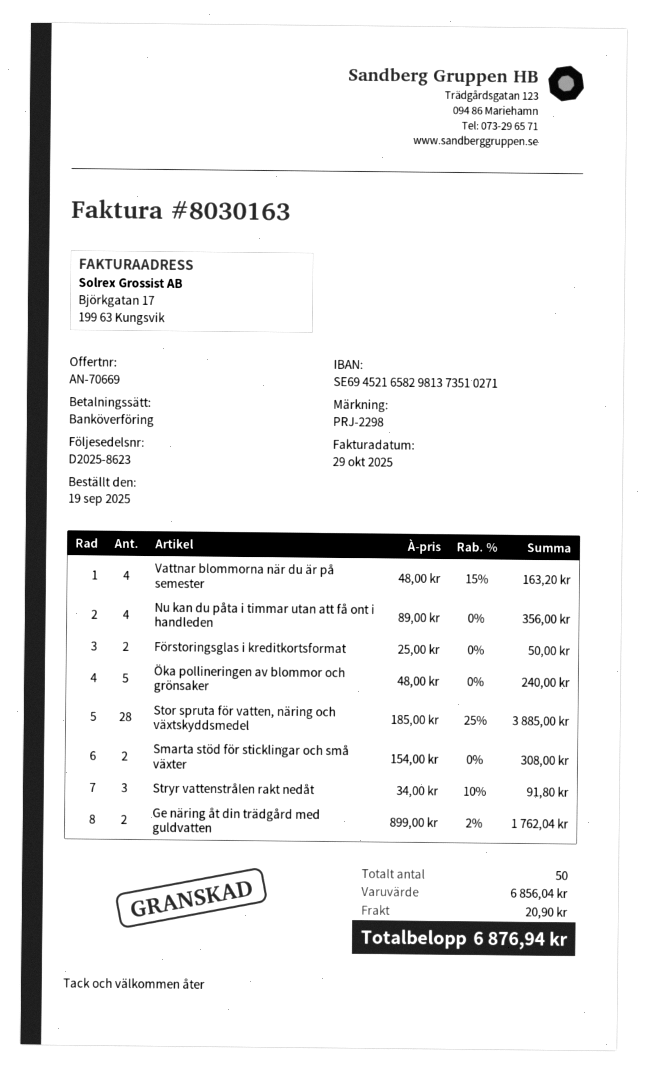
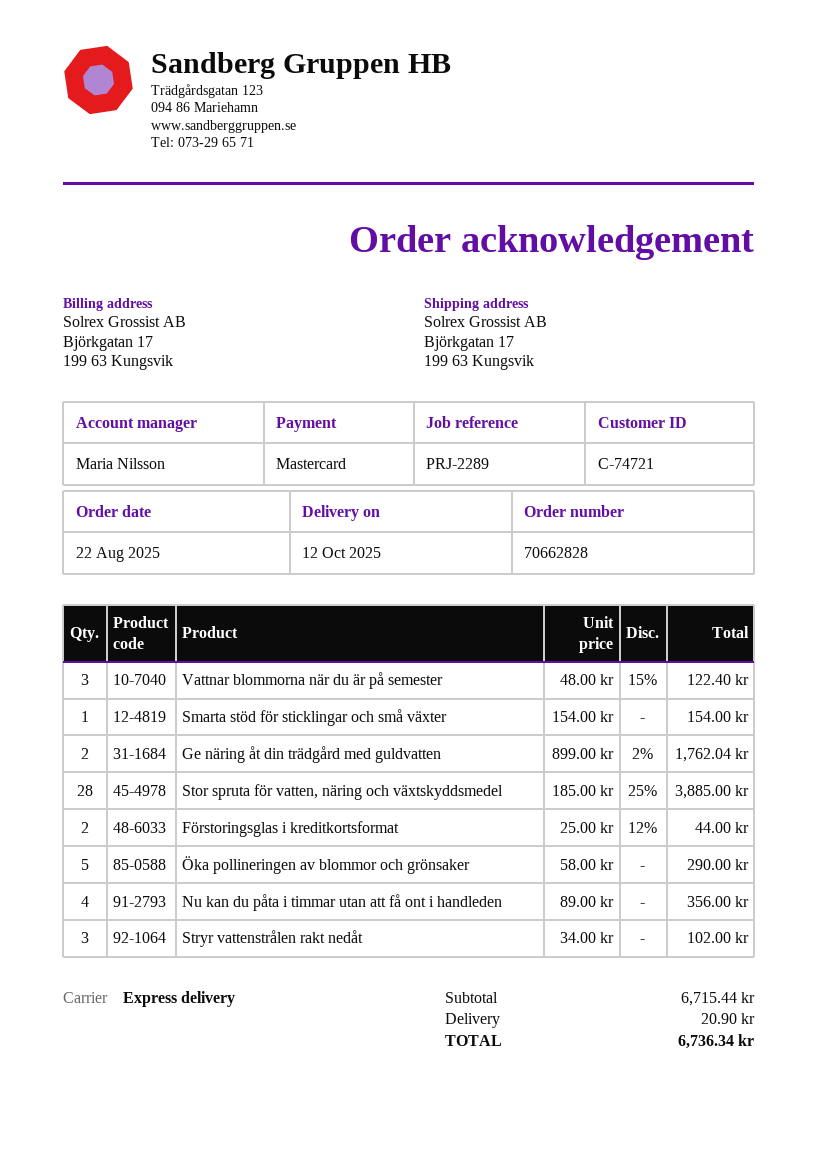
order date: 2025-09-19 -> 2025-08-22
reference: PRJ-2298 -> PRJ-2289
payment method: bank transfer -> Mastercard
Vattnar blommorna när du är på semester: 4 x 48.00 - 15% = 163.20 -> 3 x 48.00 - 15% = 122.40
Förstoringsglas i kreditkortsformat: 2 x 25.00 = 50.00 -> 2 x 25.00 - 12% = 44.00
Öka pollineringen av blommor och grönsaker: 5 x 48.00 = 240.00 -> 5 x 58.00 = 290.00
Smarta stöd för sticklingar och små växter: 2 x 154.00 = 308.00 -> 1 x 154.00 = 154.00
Stryr vattenstrålen rakt nedåt: 3 x 34.00 - 10% = 91.80 -> 3 x 34.00 = 102.00
subtotal: 6856.04 -> 6715.44
total: 6876.94 -> 6736.34

